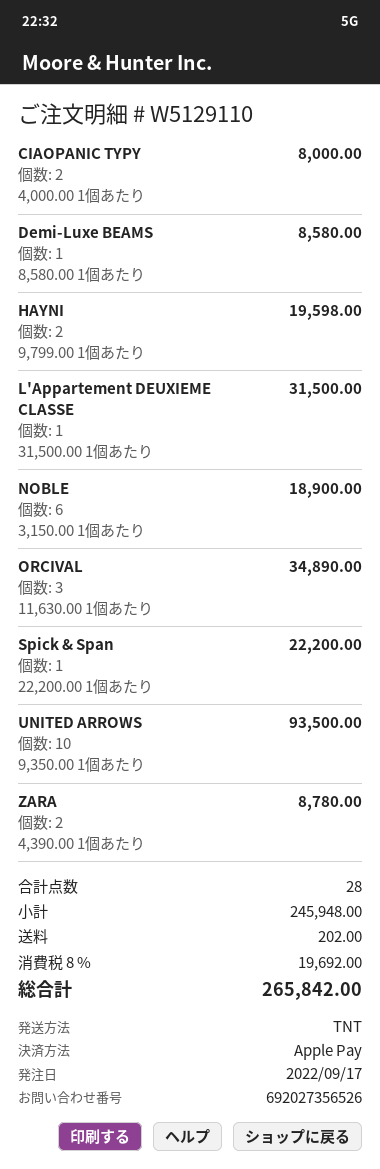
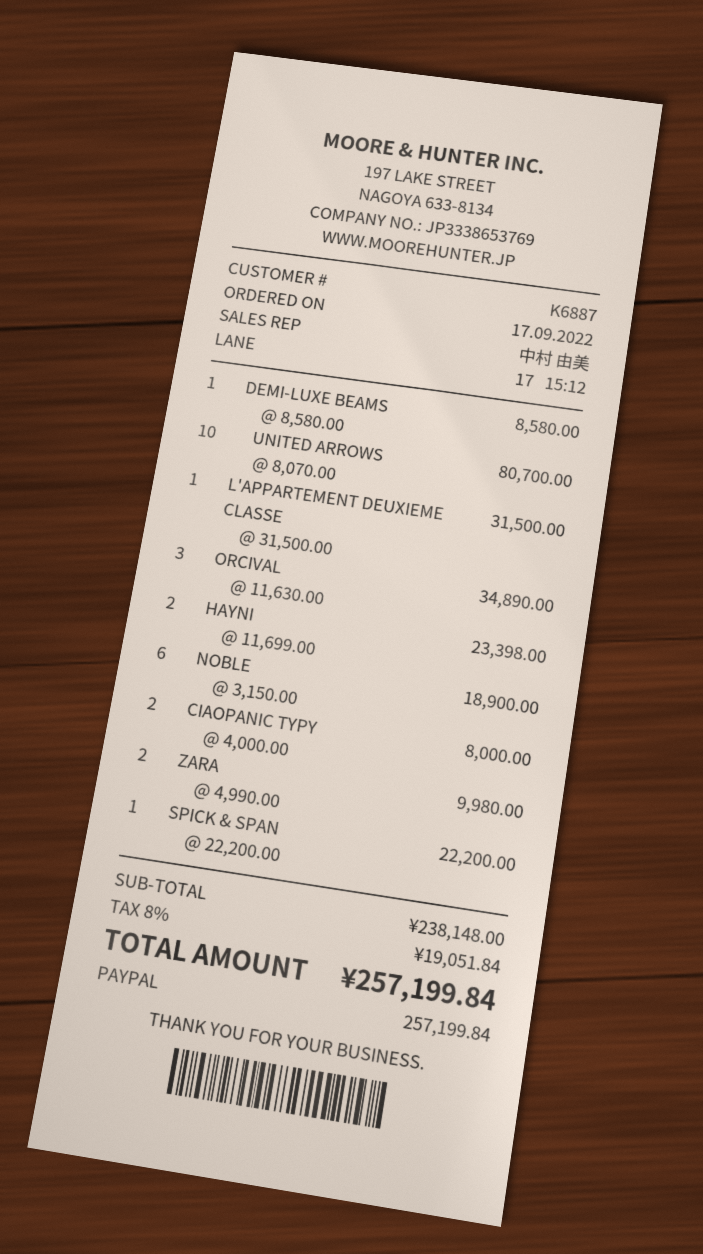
payment method: Apple Pay -> PayPal
HAYNI: 2 x 9799.00 = 19598.00 -> 2 x 11699.00 = 23398.00
UNITED ARROWS: 10 x 9350.00 = 93500.00 -> 10 x 8070.00 = 80700.00
ZARA: 2 x 4390.00 = 8780.00 -> 2 x 4990.00 = 9980.00
subtotal: 245948.00 -> 238148.00
shipping: 202.00 -> none
tax: 8% = 19692.00 -> 8% = 19051.84
total: 265842.00 -> 257199.84

